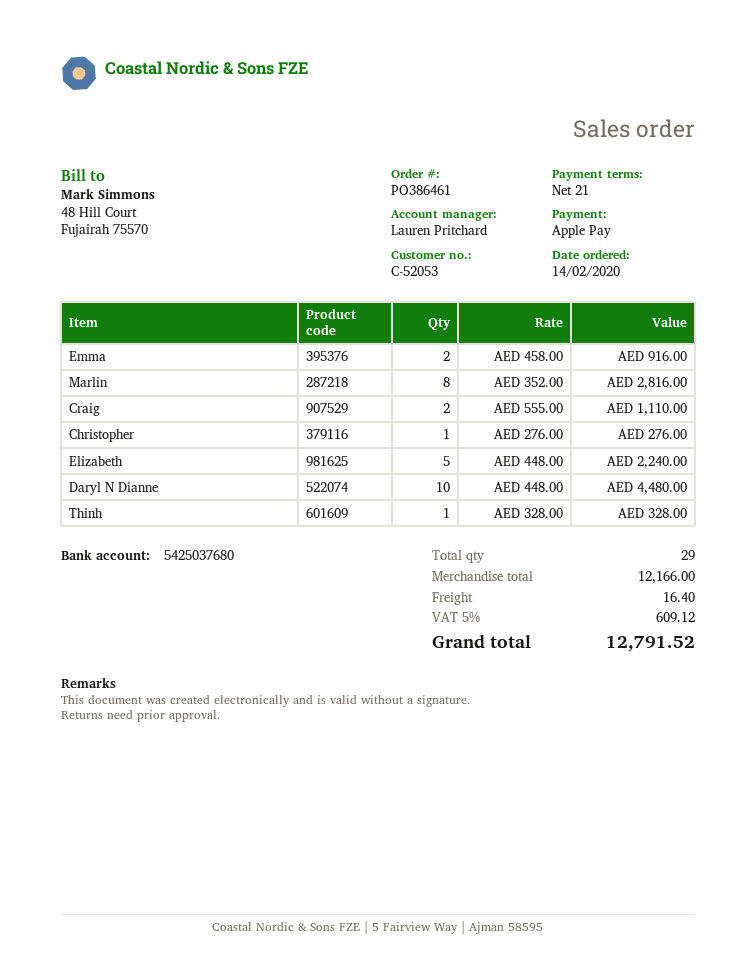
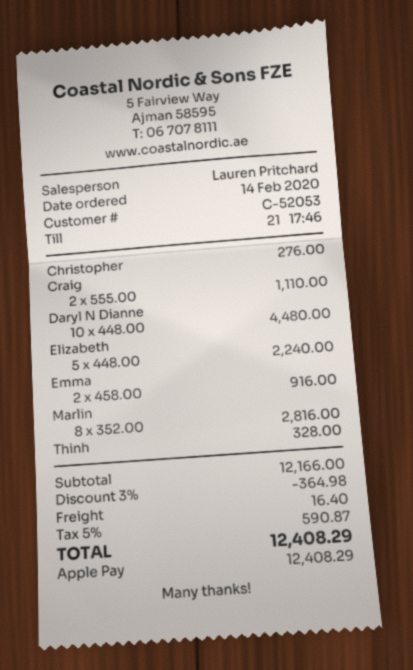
discount: none -> 3% = 364.98
tax: 5% = 609.12 -> 5% = 590.87
total: 12791.52 -> 12408.29

